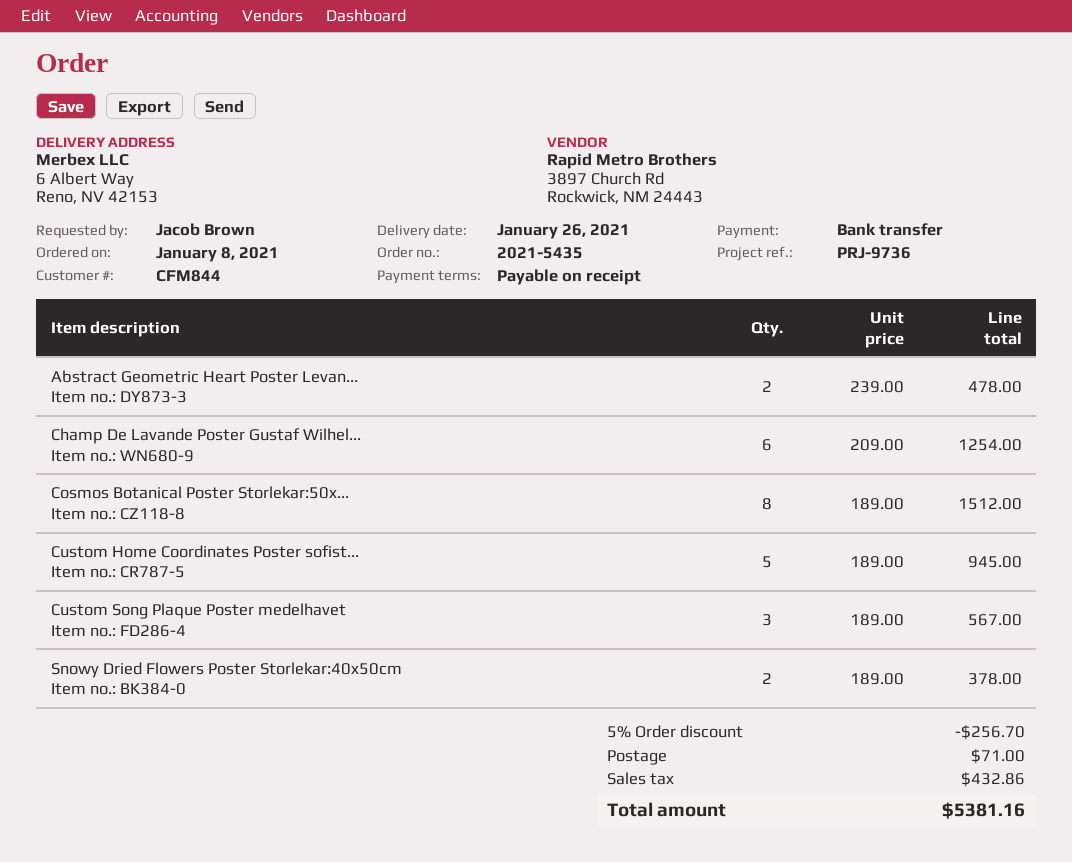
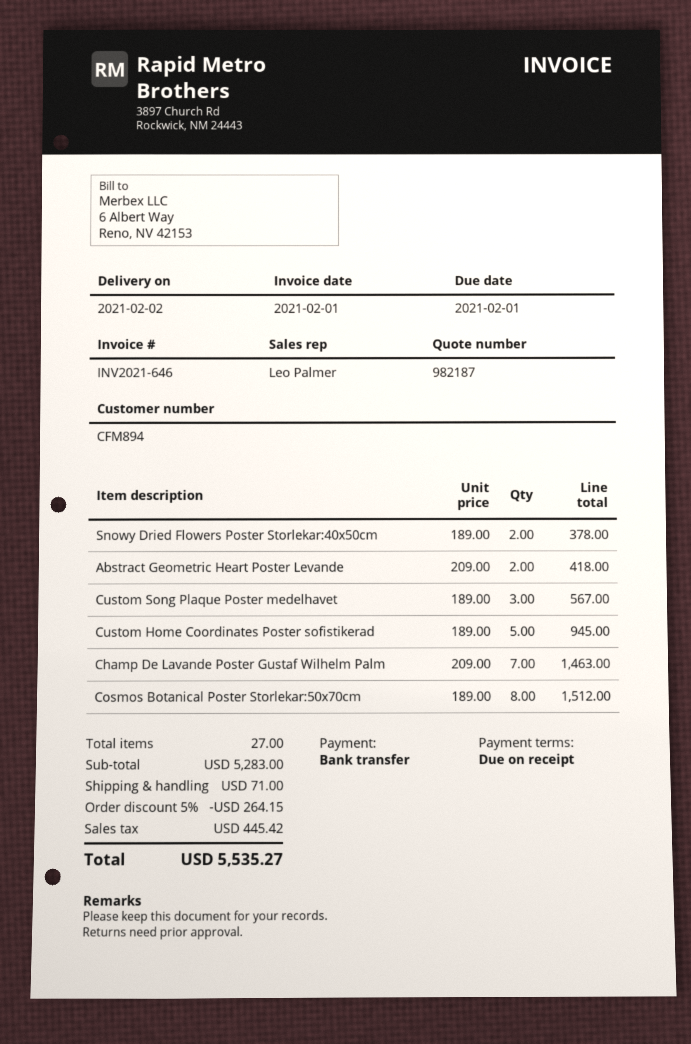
delivery date: 2021-01-26 -> 2021-02-02
customer number: CFM844 -> CFM894
Abstract Geometric Heart Poster Levan...: 2 x 239.00 = 478.00 -> 2 x 209.00 = 418.00
Champ De Lavande Poster Gustaf Wilhel...: 6 x 209.00 = 1254.00 -> 7 x 209.00 = 1463.00
discount: 5% = 256.70 -> 5% = 264.15
tax: 432.86 -> 445.42
total: 5381.16 -> 5535.27

